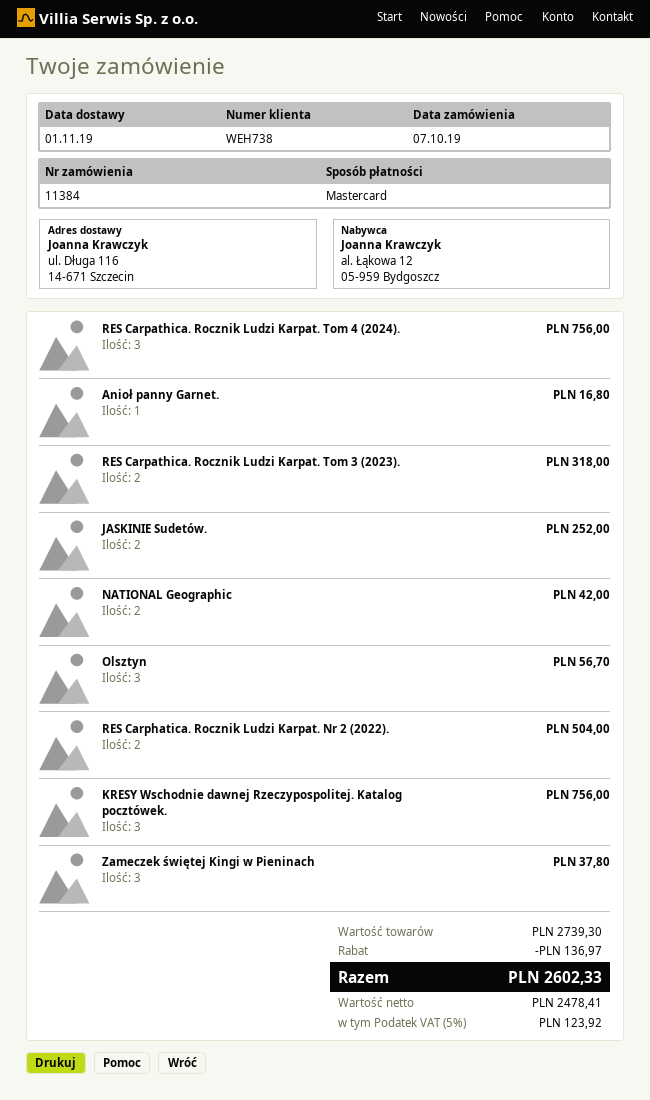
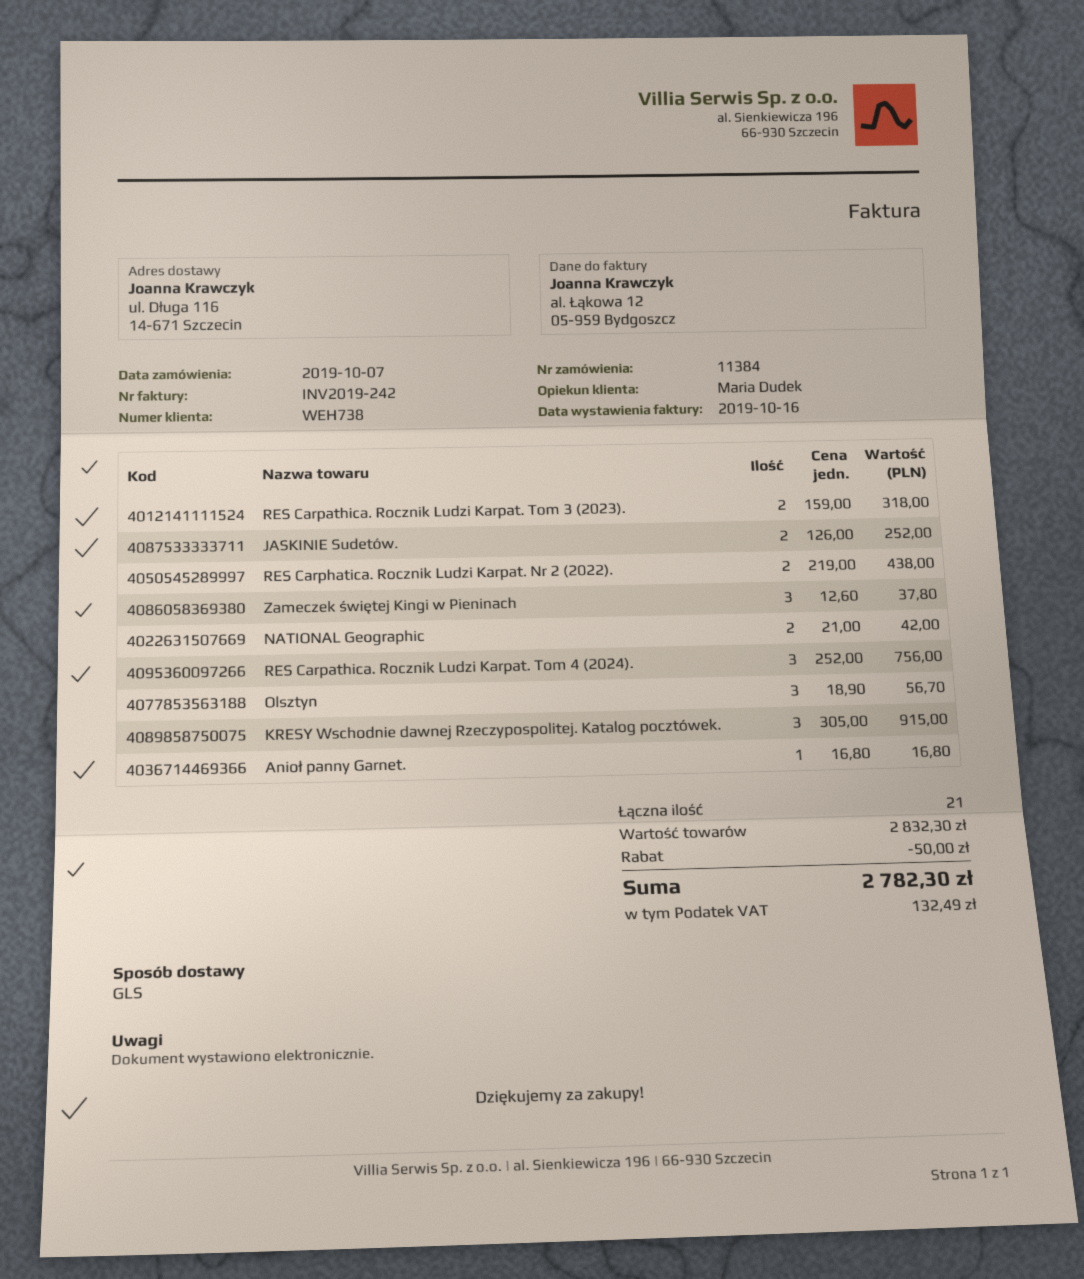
RES Carphatica. Rocznik Ludzi Karpat. Nr 2 (2022).: 2 for 504.00 -> 2 for 438.00
KRESY Wschodnie dawnej Rzeczypospolitej. Katalog pocztówek.: 3 for 756.00 -> 3 for 915.00
subtotal: 2739.30 -> 2832.30
discount: 136.97 -> 50.00
tax: 123.92 -> 132.49
total: 2602.33 -> 2782.30

